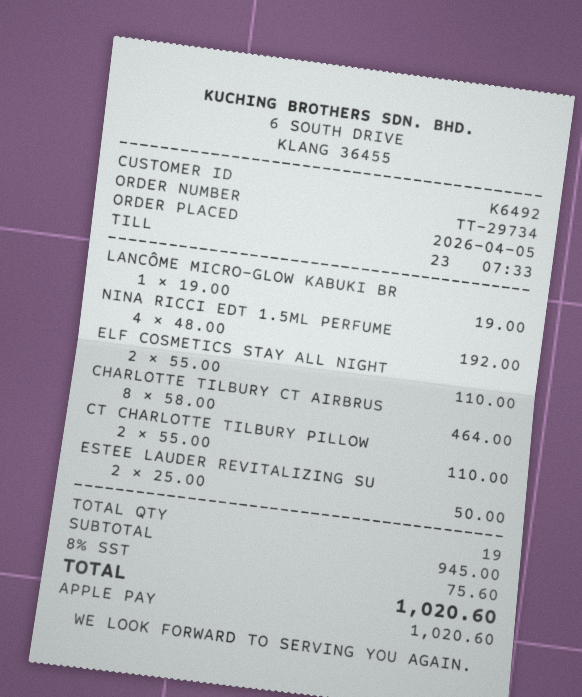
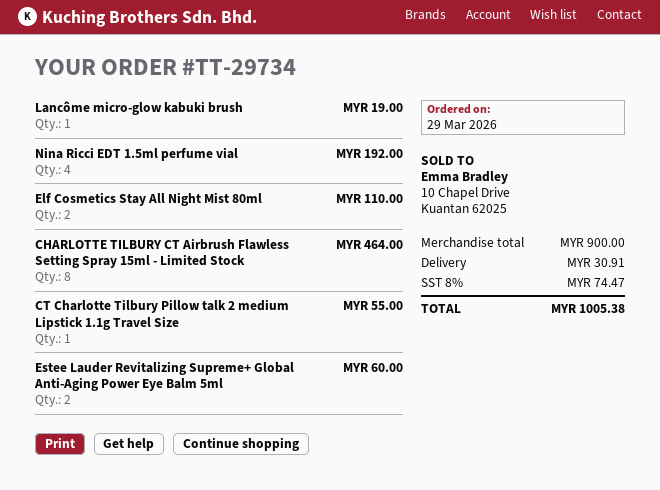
order date: 2026-04-05 -> 2026-03-29
CT CHARLOTTE TILBURY PILLOW: 2 for 110.00 -> 1 for 55.00
ESTEE LAUDER REVITALIZING SU: 2 for 50.00 -> 2 for 60.00
subtotal: 945.00 -> 900.00
shipping: none -> 30.91
tax: 8% = 75.60 -> 8% = 74.47
total: 1020.60 -> 1005.38

